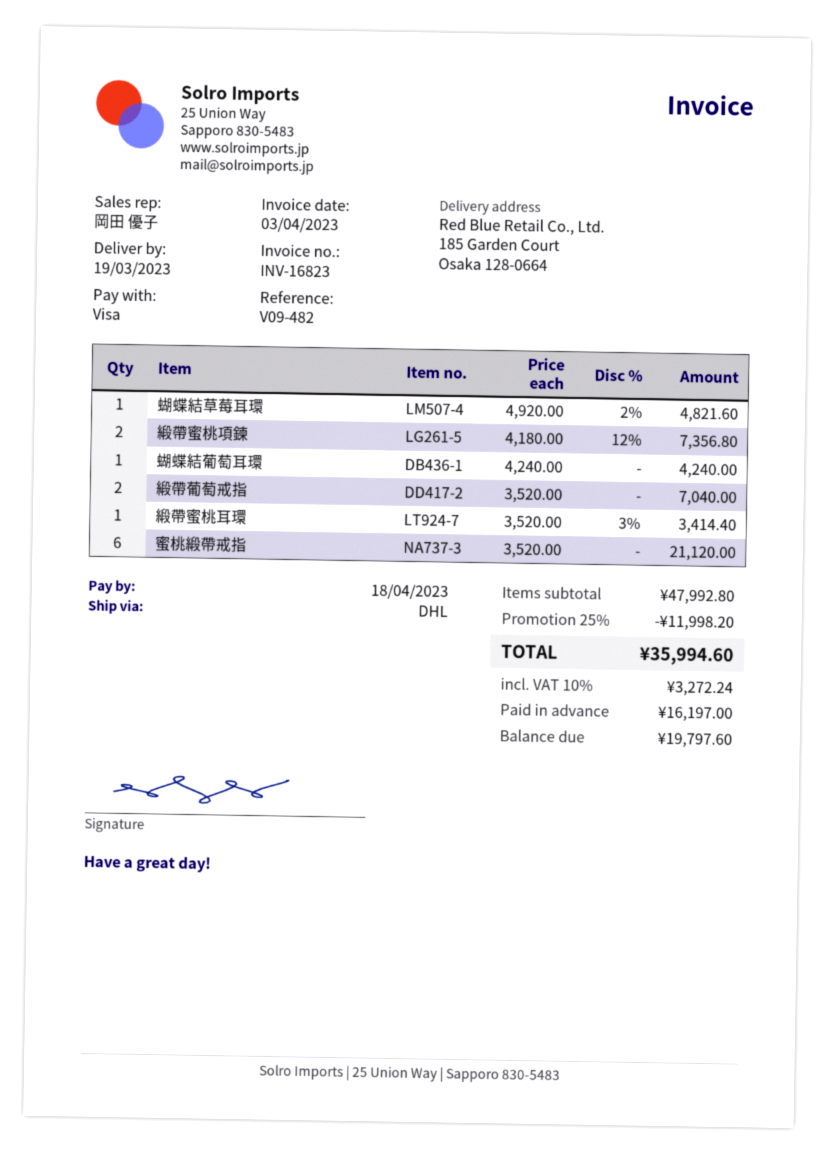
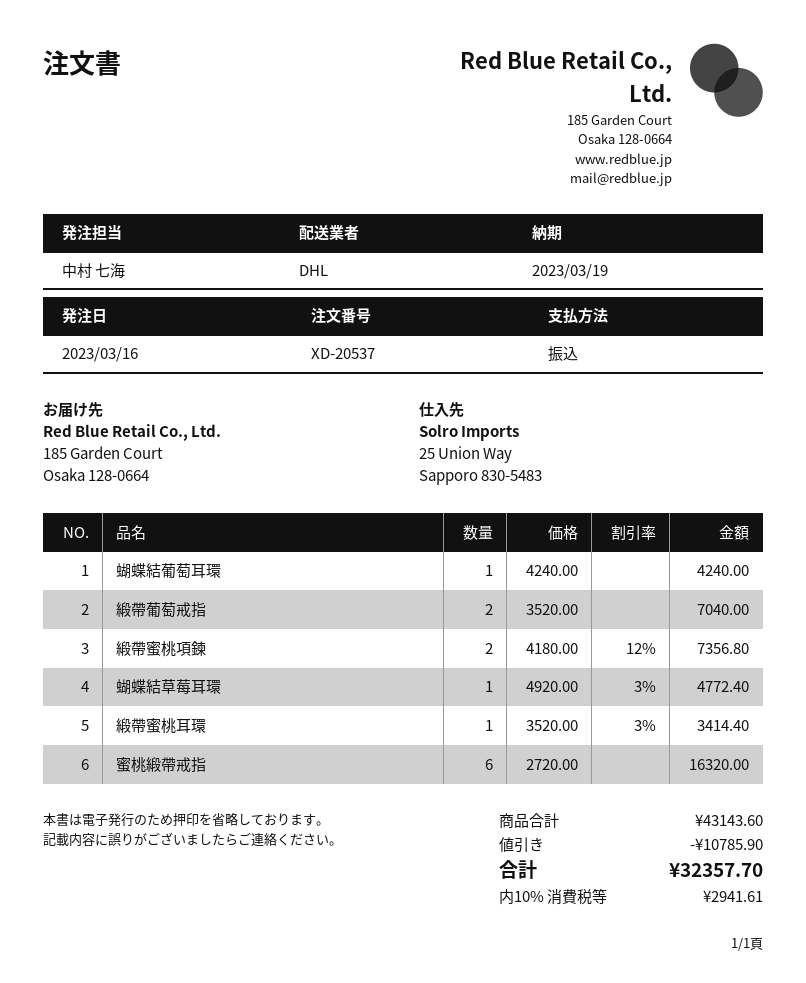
payment method: Visa -> bank transfer
蝴蝶結草莓耳環: 1 x 4920.00 - 2% = 4821.60 -> 1 x 4920.00 - 3% = 4772.40
蜜桃緞帶戒指: 6 x 3520.00 = 21120.00 -> 6 x 2720.00 = 16320.00
subtotal: 47992.80 -> 43143.60
discount: 11998.20 -> 10785.90
tax: 10% = 3272.24 -> 10% = 2941.61
total: 35994.60 -> 32357.70

